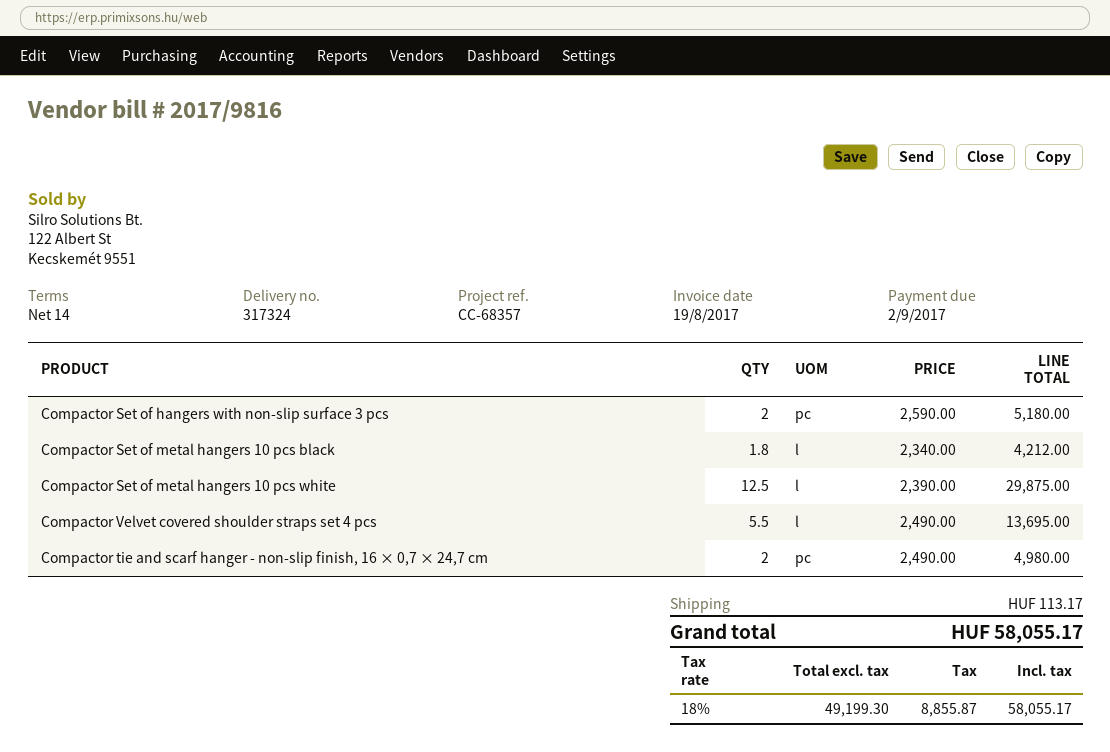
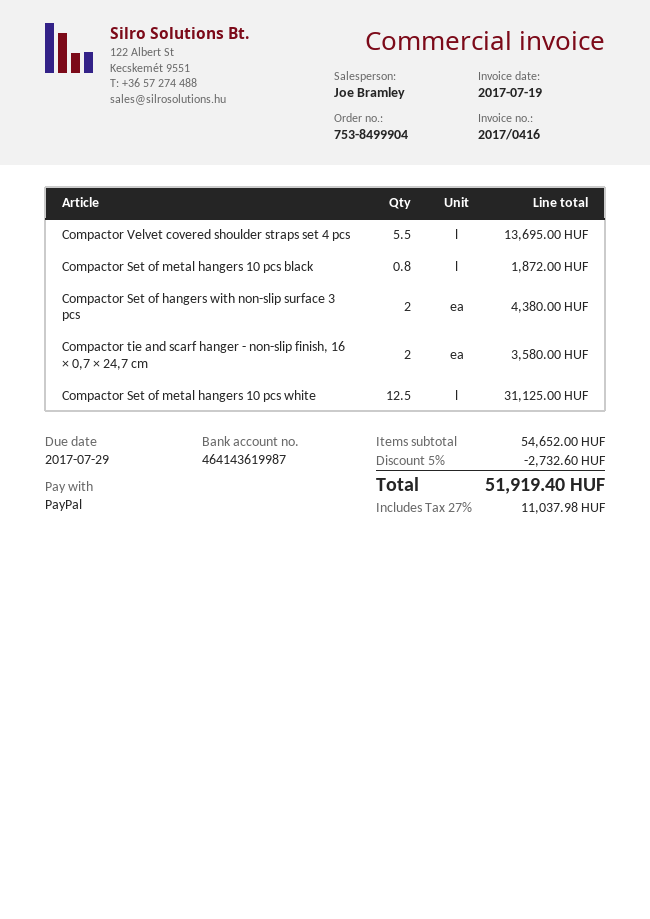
invoice number: 2017/9816 -> 2017/0416
invoice date: 2017-08-19 -> 2017-07-19
due date: 2017-09-02 -> 2017-07-29
Compactor Set of hangers with non-slip surface 3 pcs: 2 for 5180.00 -> 2 for 4380.00
Compactor Set of metal hangers 10 pcs black: 1.8 for 4212.00 -> 0.8 for 1872.00
Compactor Set of metal hangers 10 pcs white: 12.5 for 29875.00 -> 12.5 for 31125.00
Compactor tie and scarf hanger - non-slip finish, 16 × 0,7 × 24,7 cm: 2 for 4980.00 -> 2 for 3580.00
discount: none -> 5% = 2732.60
shipping: 113.17 -> none
tax: 18% = 8855.87 -> 27% = 11037.98
total: 58055.17 -> 51919.40

